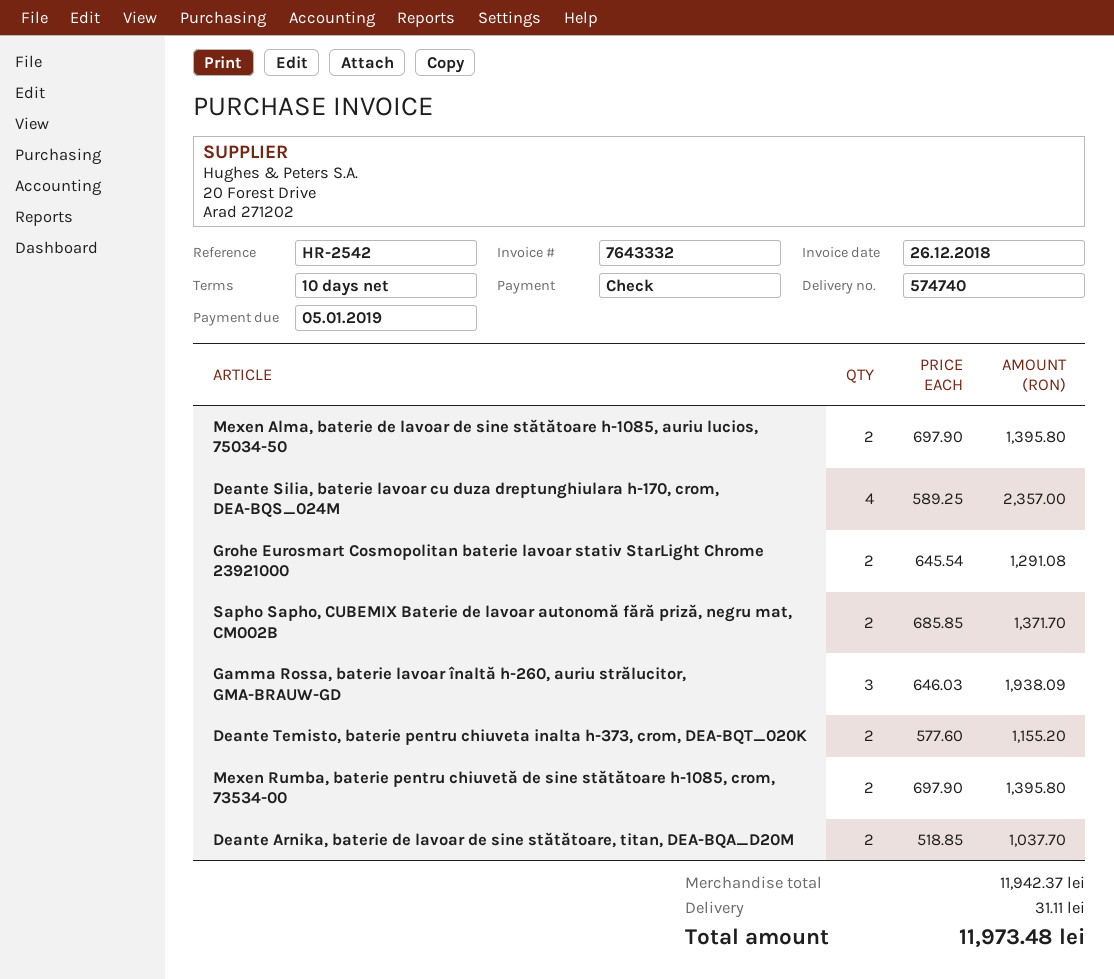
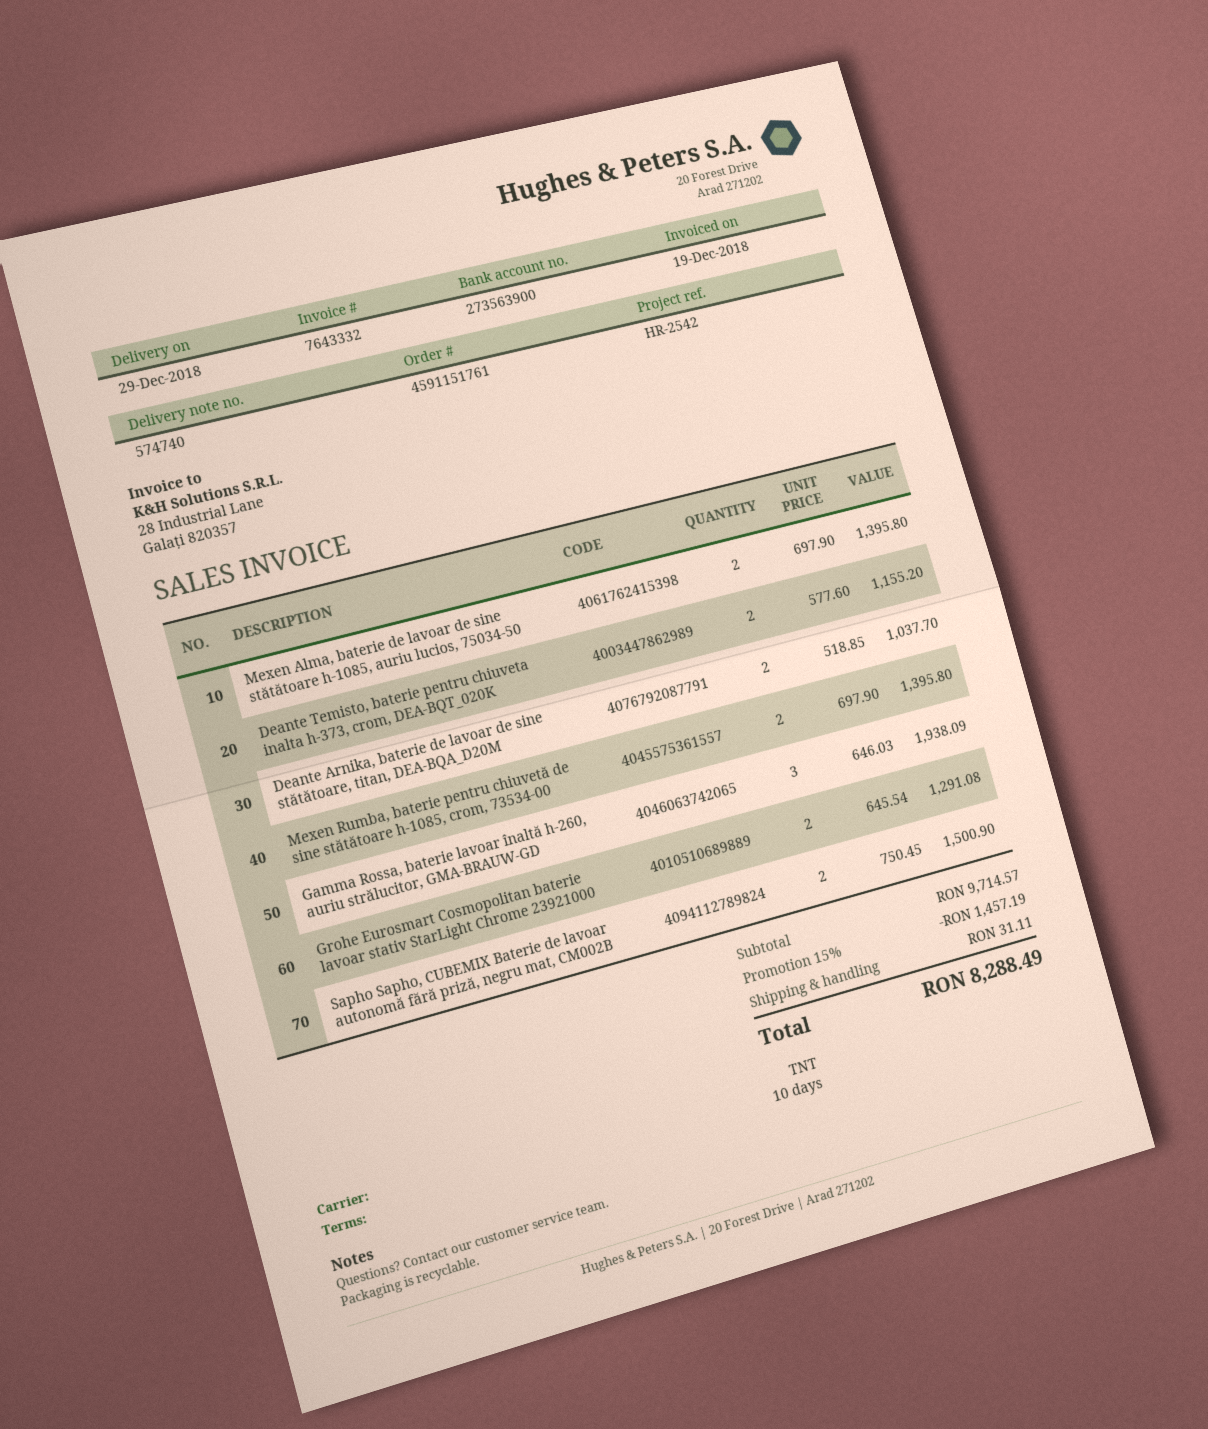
invoice date: 2018-12-26 -> 2018-12-19
Deante Silia, baterie lavoar cu duza dreptunghiulara h-170, crom, DEA-BQS_024M: 4 x 589.25 = 2357.00 -> none
Sapho Sapho, CUBEMIX Baterie de lavoar autonomă fără priză, negru mat, CM002B: 2 x 685.85 = 1371.70 -> 2 x 750.45 = 1500.90
subtotal: 11942.37 -> 9714.57
discount: none -> 15% = 1457.19
total: 11973.48 -> 8288.49

